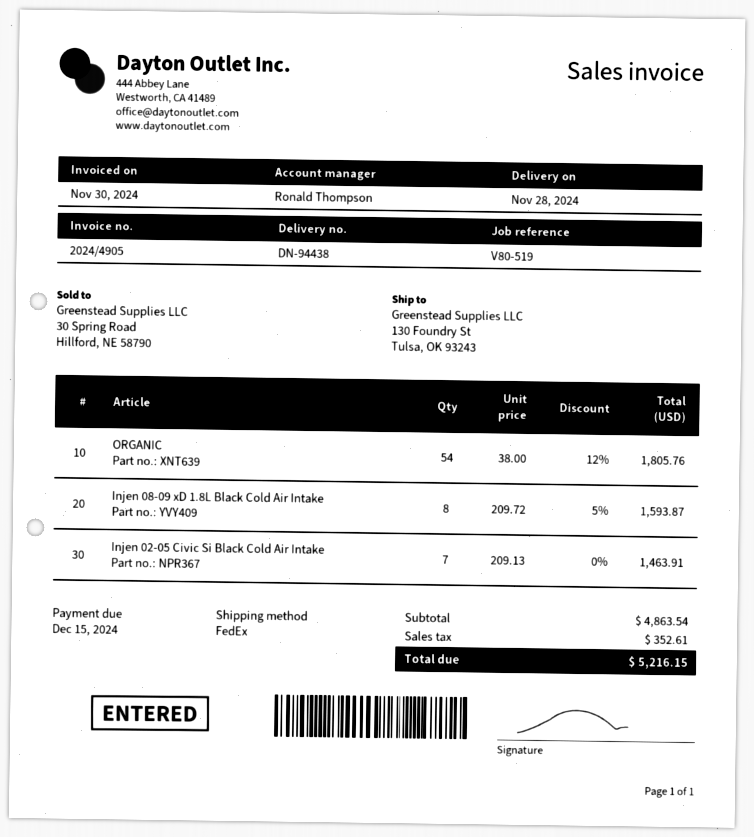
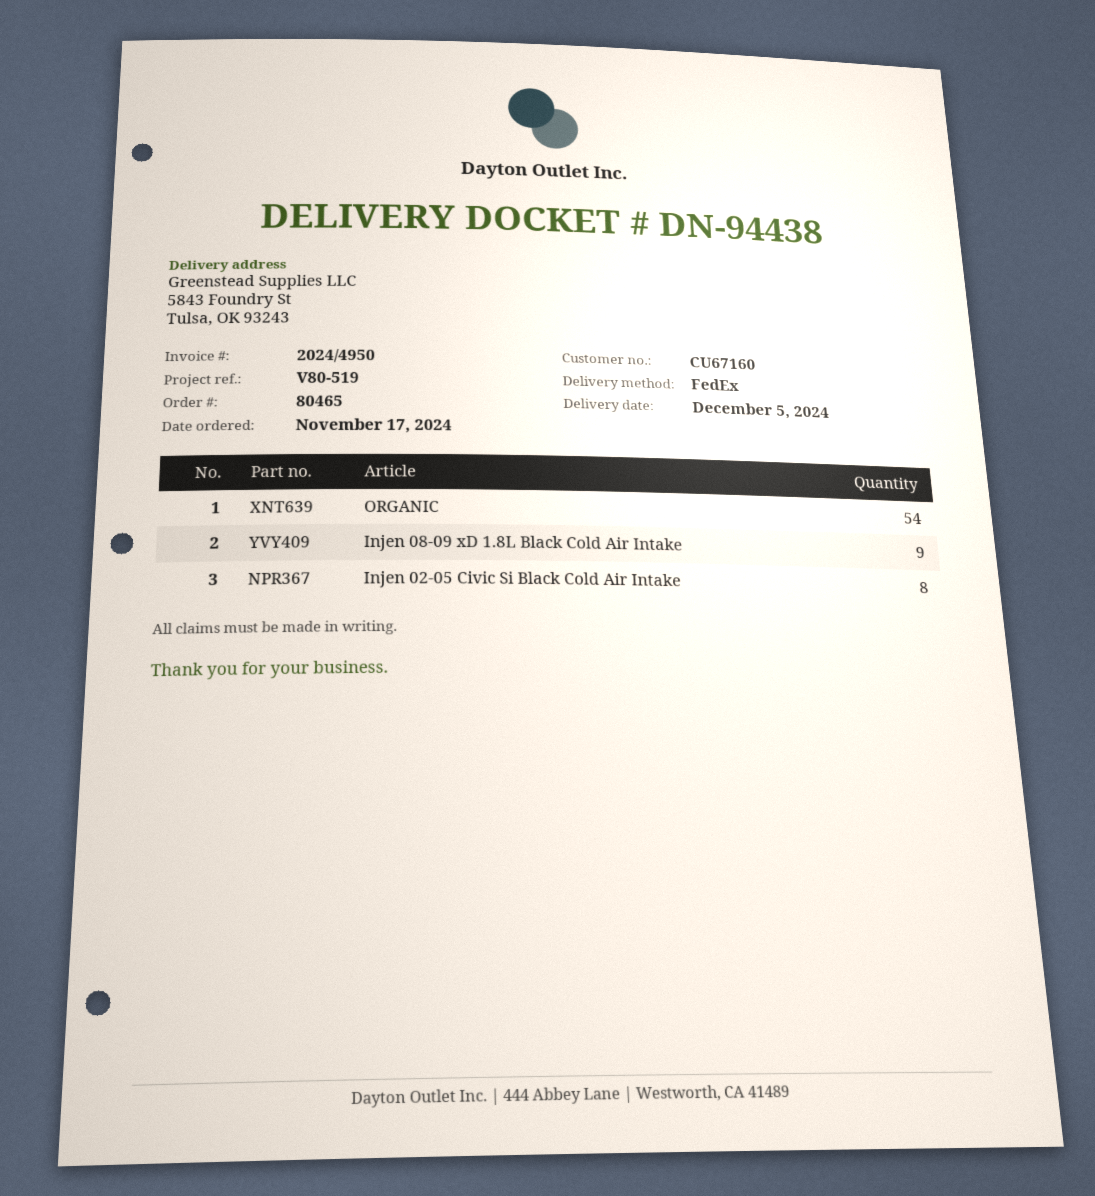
delivery date: 2024-11-28 -> 2024-12-05
invoice number: 2024/4905 -> 2024/4950
ship to: 130 Foundry St, Tulsa, OK 93243 -> 5843 Foundry St, Tulsa, OK 93243
Injen 08-09 xD 1.8L Black Cold Air Intake: 8 -> 9
Injen 02-05 Civic Si Black Cold Air Intake: 7 -> 8

